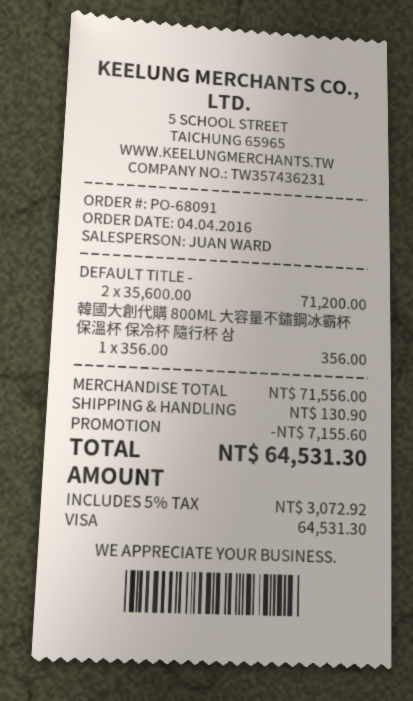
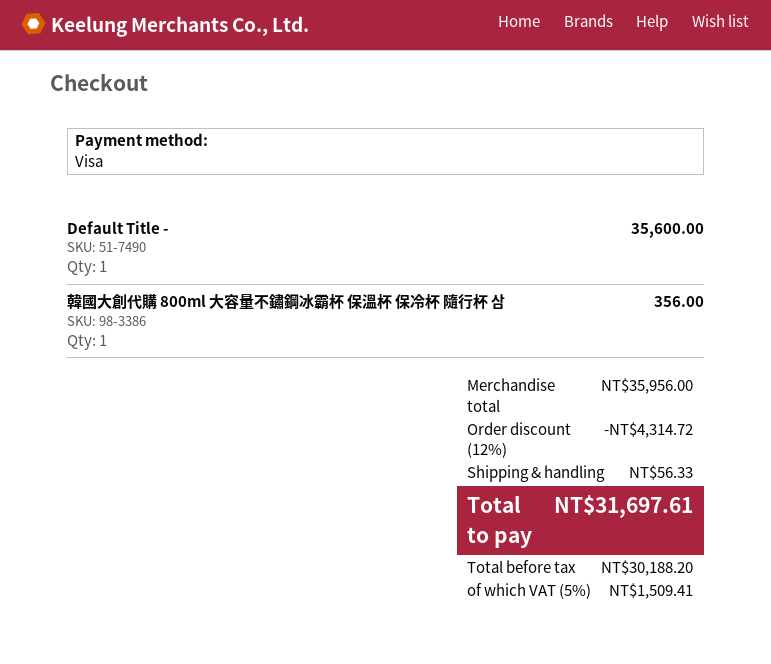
DEFAULT TITLE -: 2 for 71200.00 -> 1 for 35600.00
subtotal: 71556.00 -> 35956.00
discount: 7155.60 -> 4314.72
shipping: 130.90 -> 56.33
tax: 5% = 3072.92 -> 5% = 1509.41
total: 64531.30 -> 31697.61

